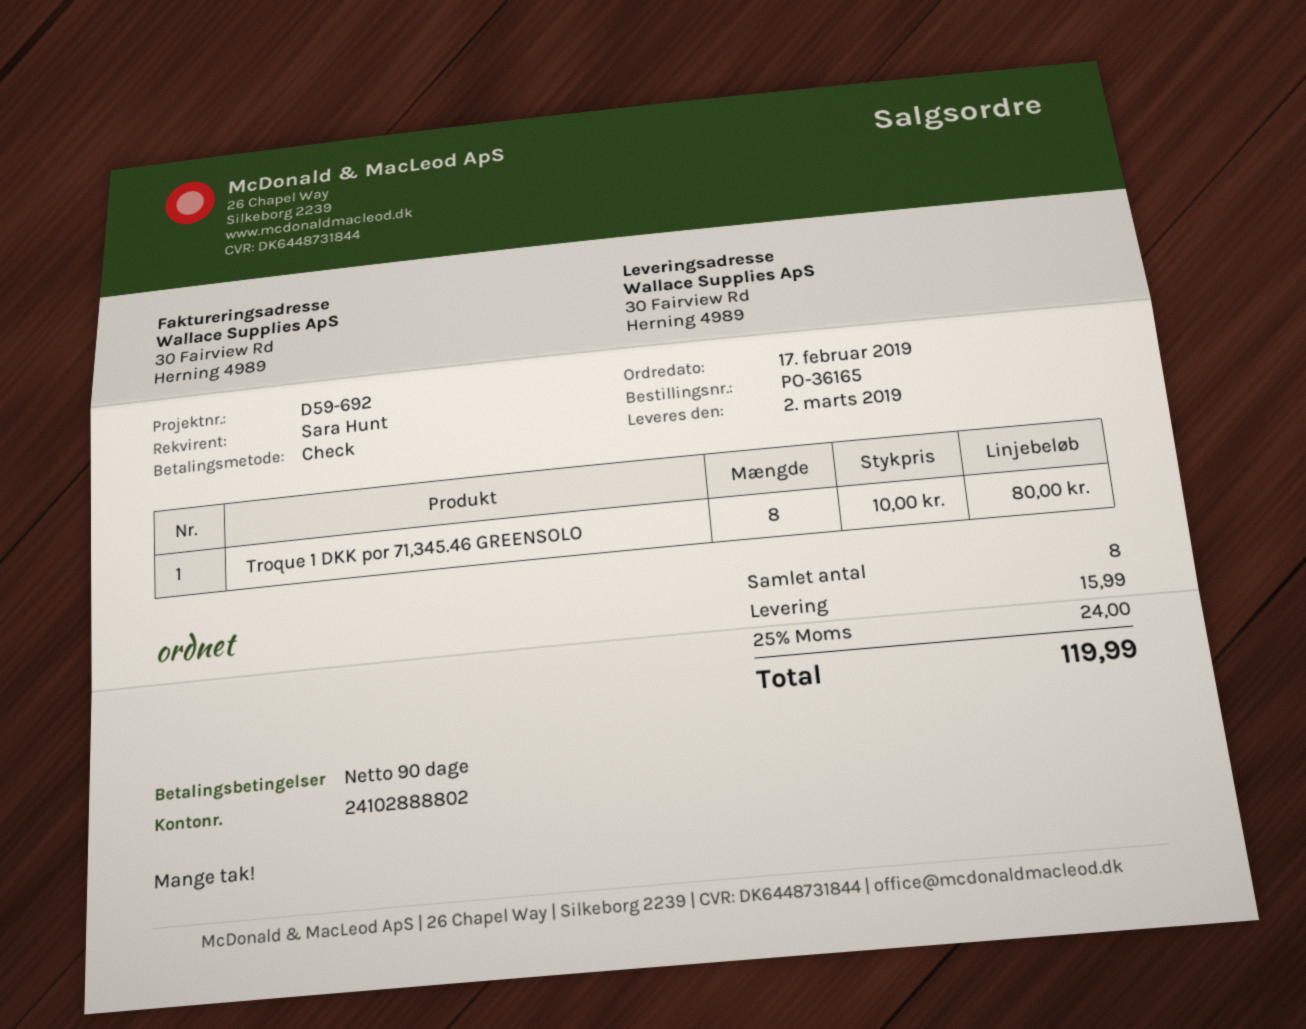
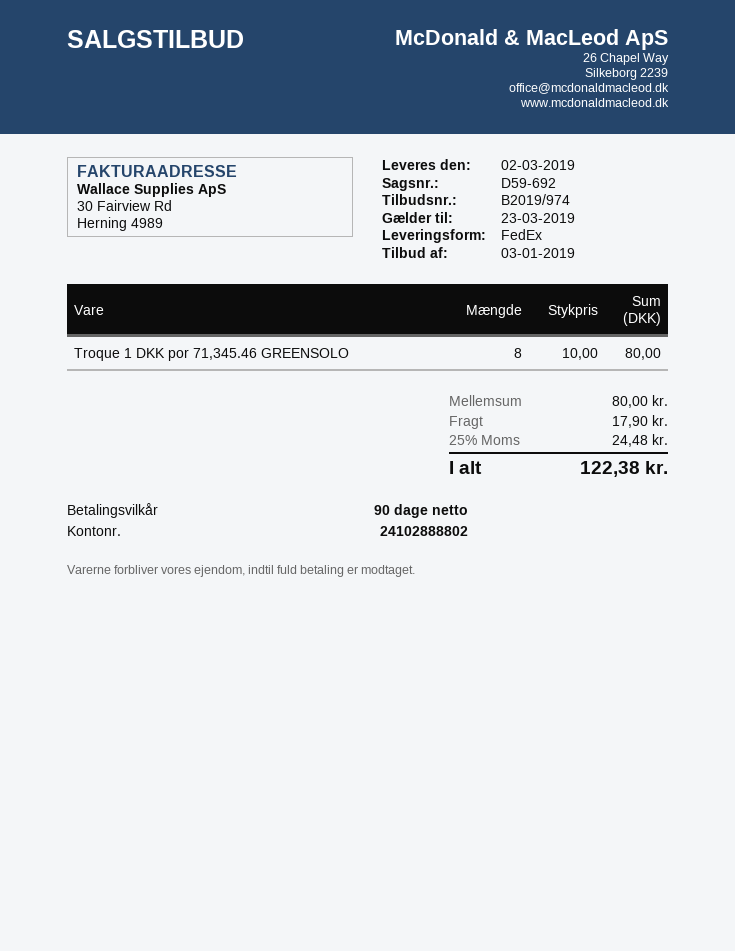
shipping: 15.99 -> 17.90
tax: 25% = 24.00 -> 25% = 24.48
total: 119.99 -> 122.38

